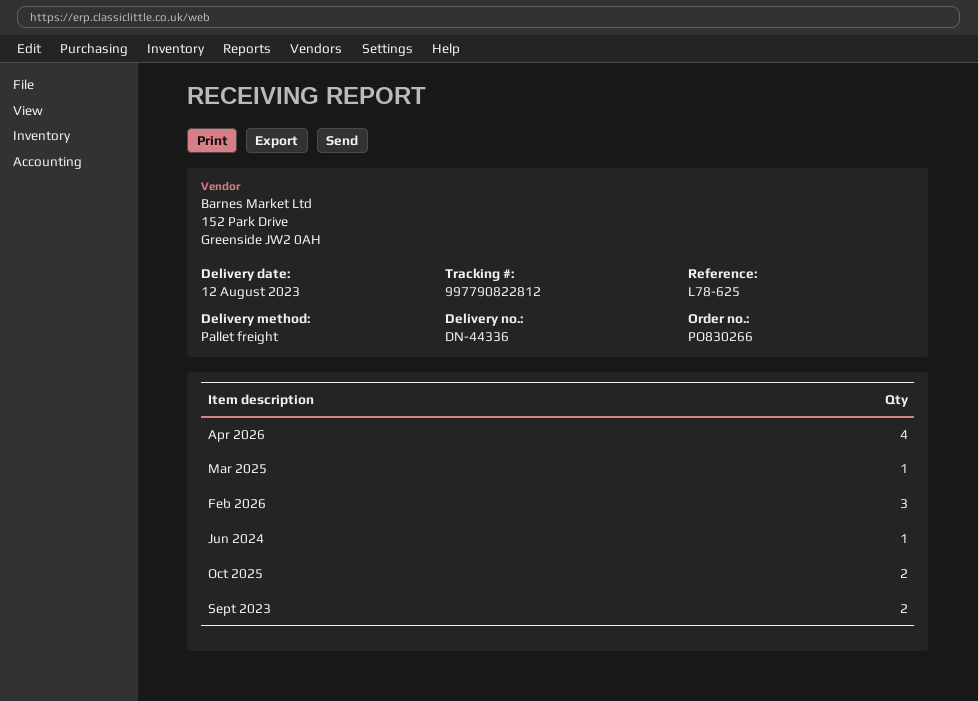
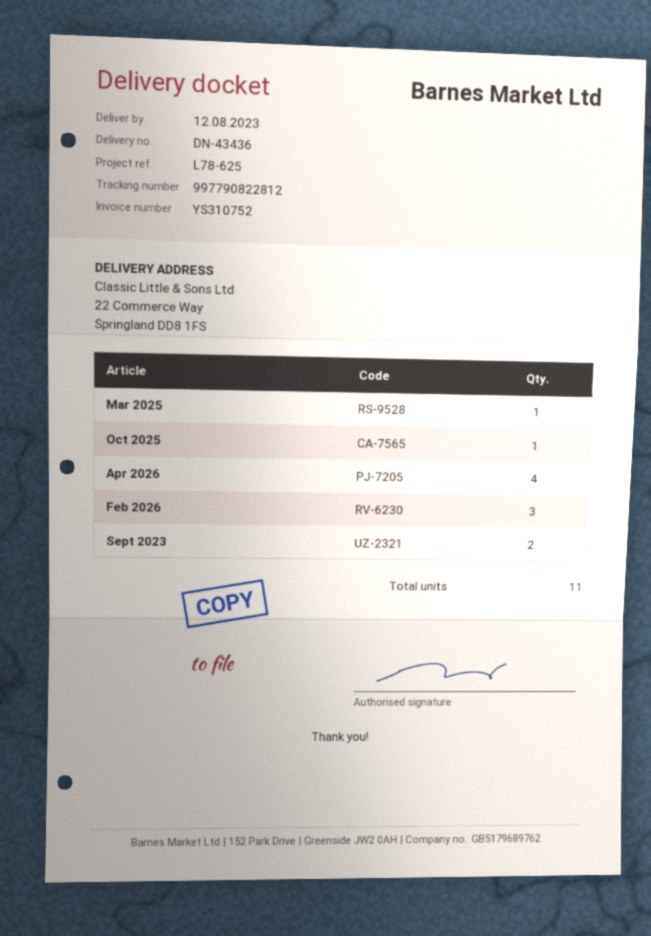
delivery note number: DN-44336 -> DN-43436
Jun 2024: 1 -> none
Oct 2025: 2 -> 1

